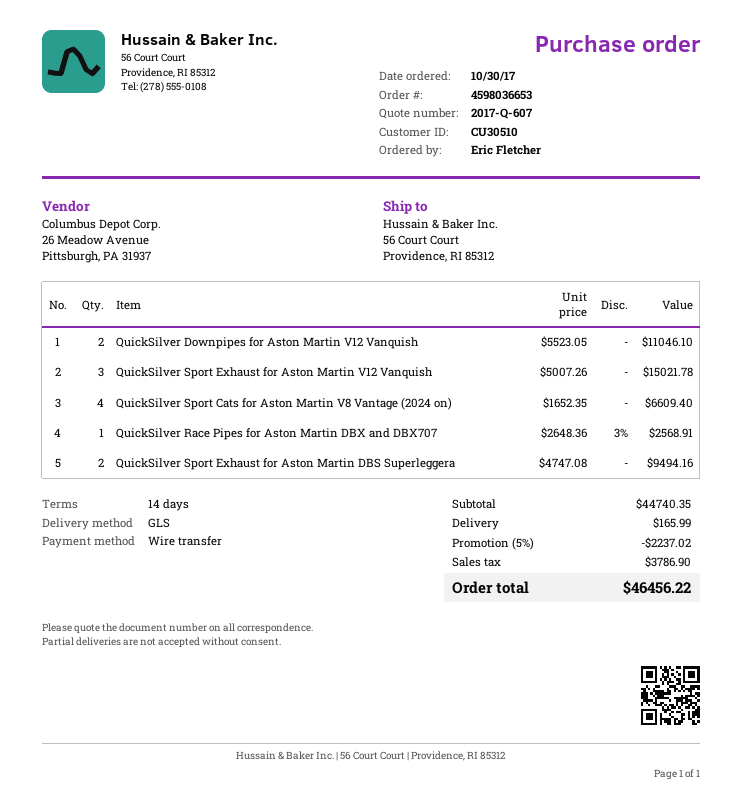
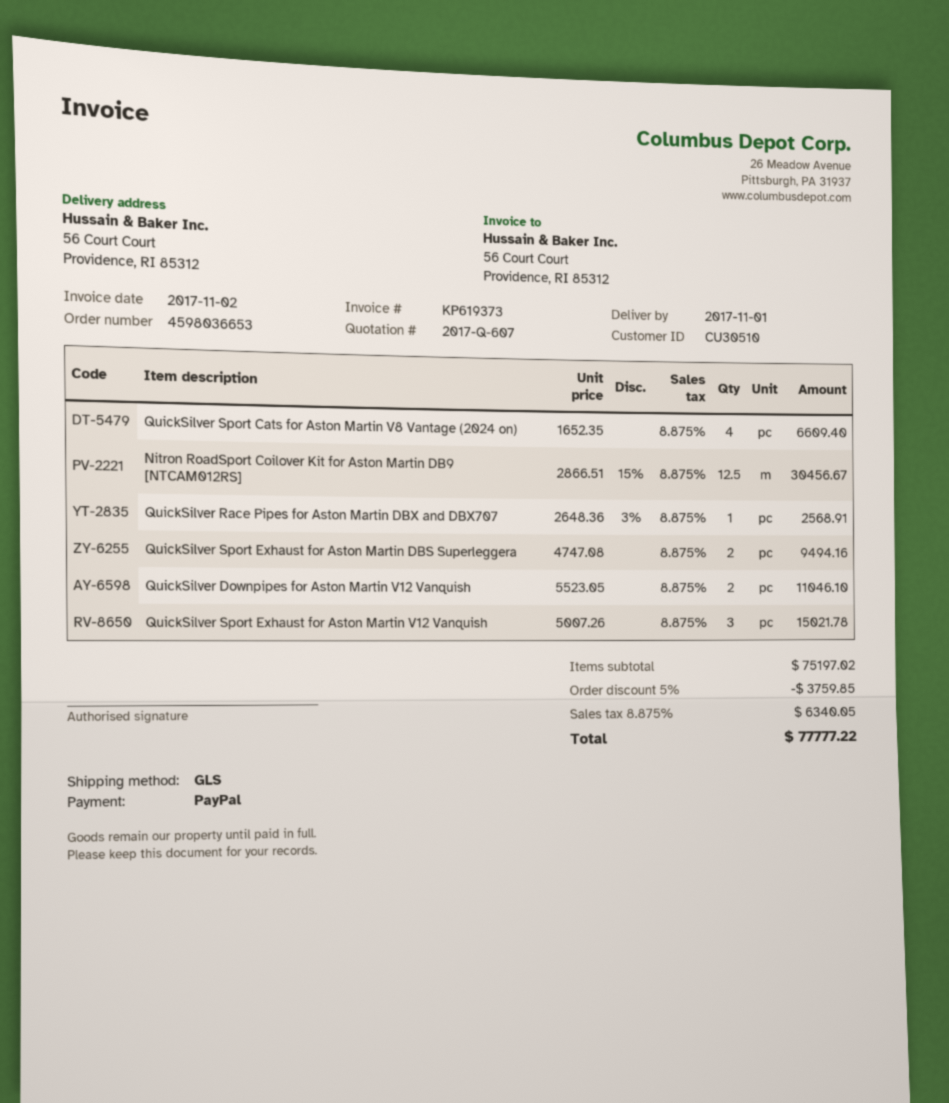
payment method: bank transfer -> PayPal
Nitron RoadSport Coilover Kit for Aston Martin DB9 [NTCAM012RS]: none -> 12.5 x 2866.51 - 15% = 30456.67
subtotal: 44740.35 -> 75197.02
discount: 5% = 2237.02 -> 5% = 3759.85
shipping: 165.99 -> none
tax: 3786.90 -> 6340.05
total: 46456.22 -> 77777.22

